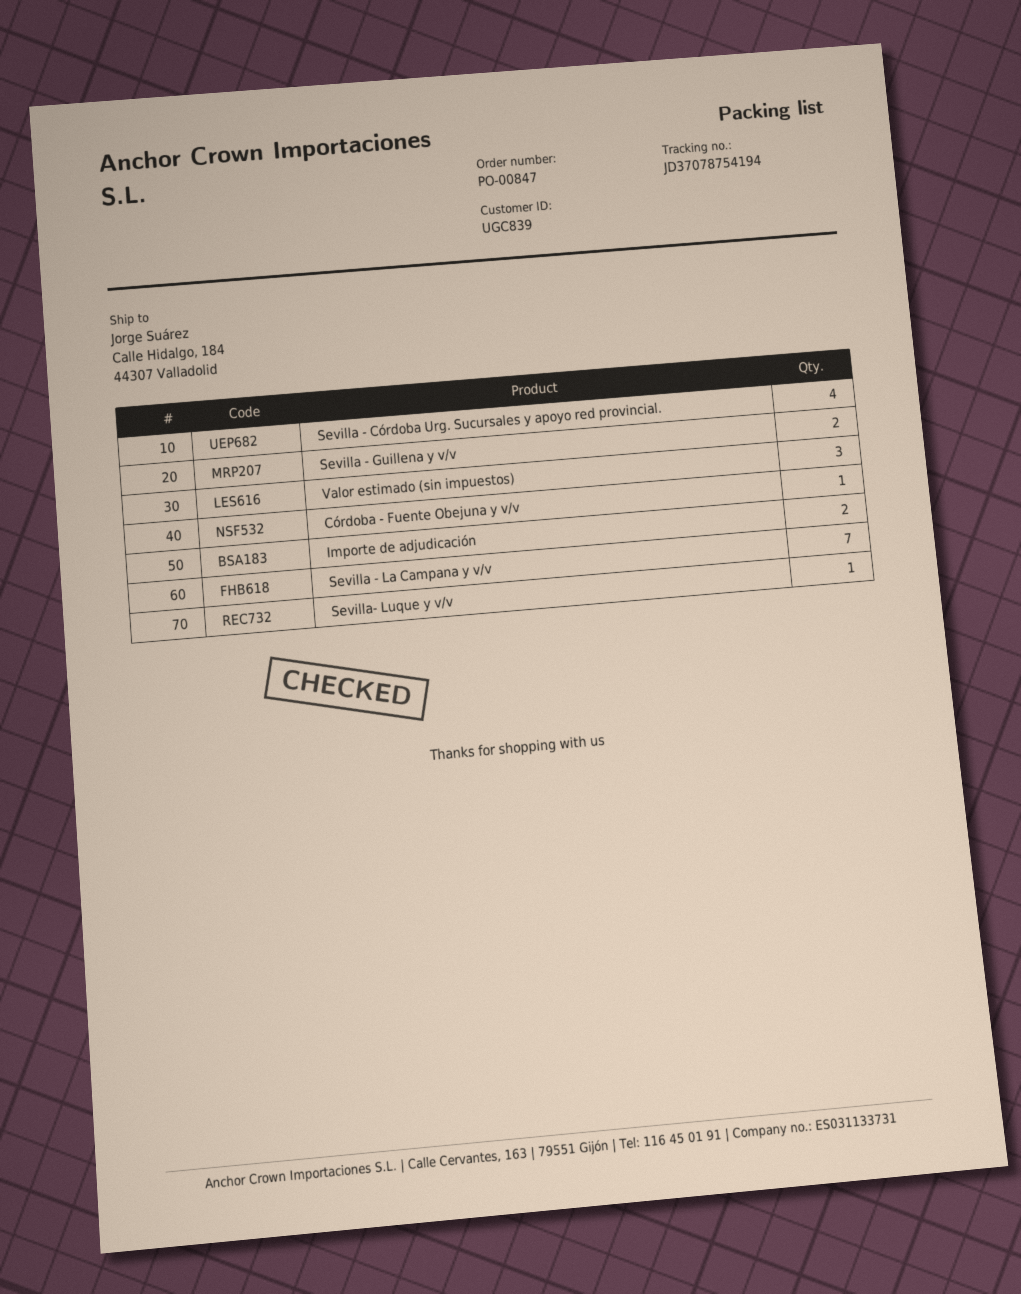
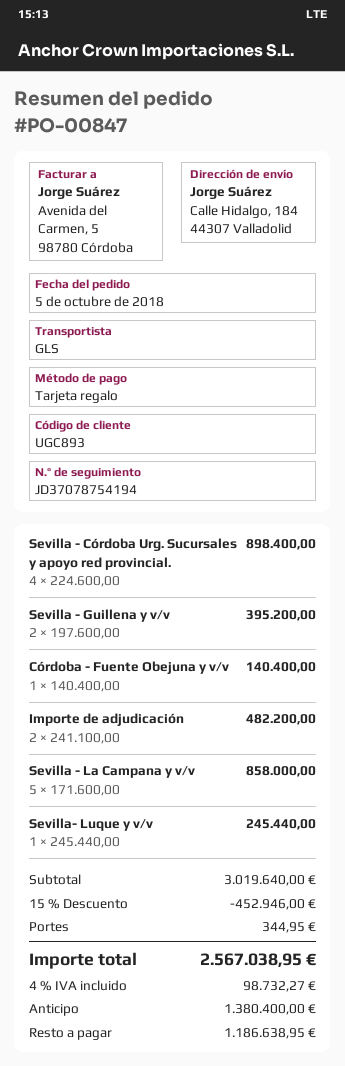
customer number: UGC839 -> UGC893
Valor estimado (sin impuestos): 3 -> none
Sevilla - La Campana y v/v: 7 -> 5

